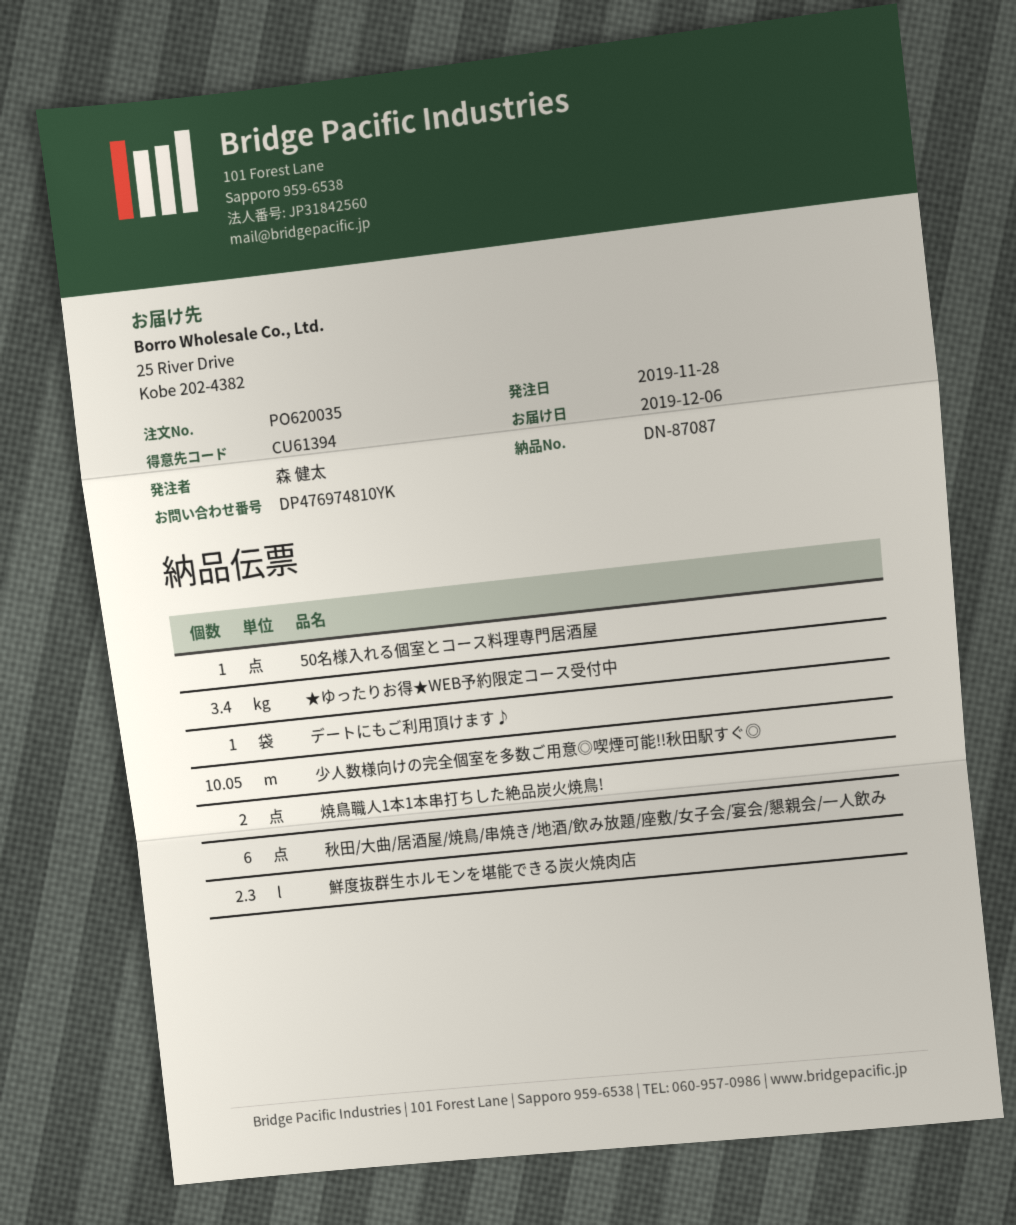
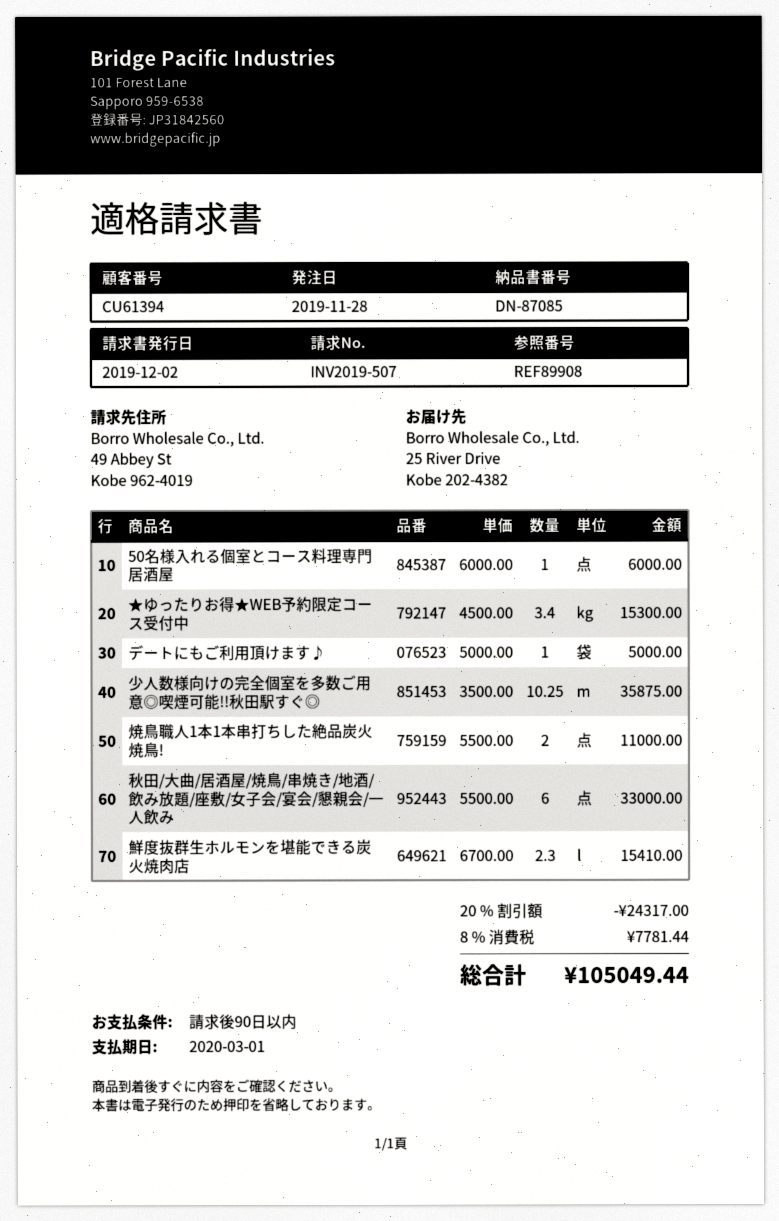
delivery note number: DN-87087 -> DN-87085
少人数様向けの完全個室を多数ご用意◎喫煙可能!!秋田駅すぐ◎: 10.05 -> 10.25

